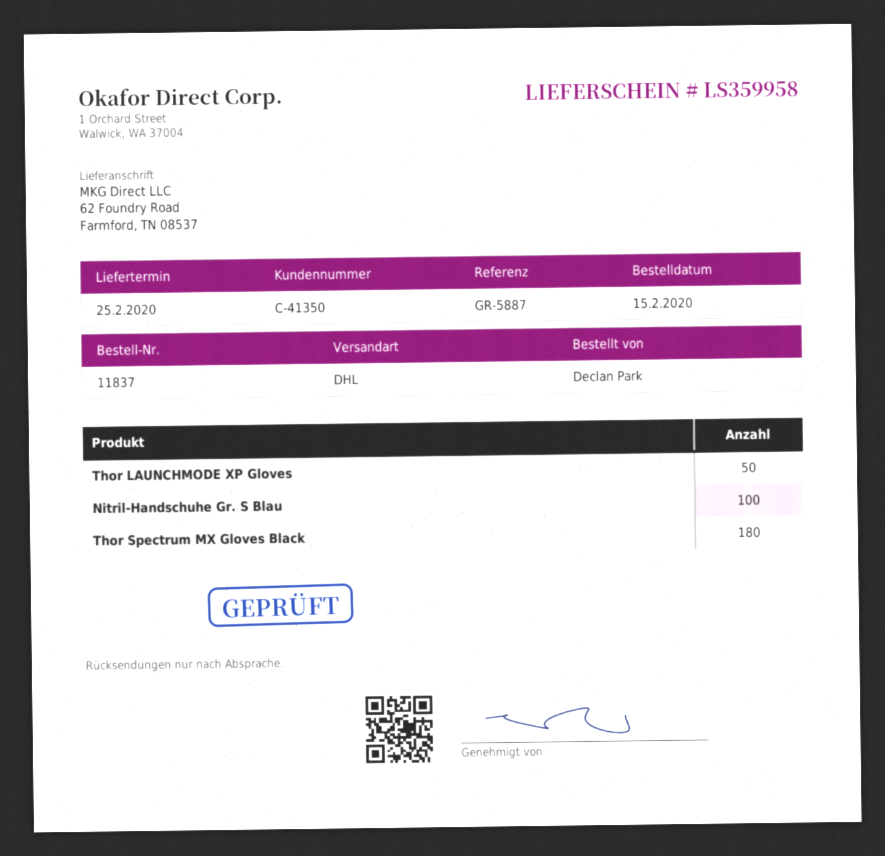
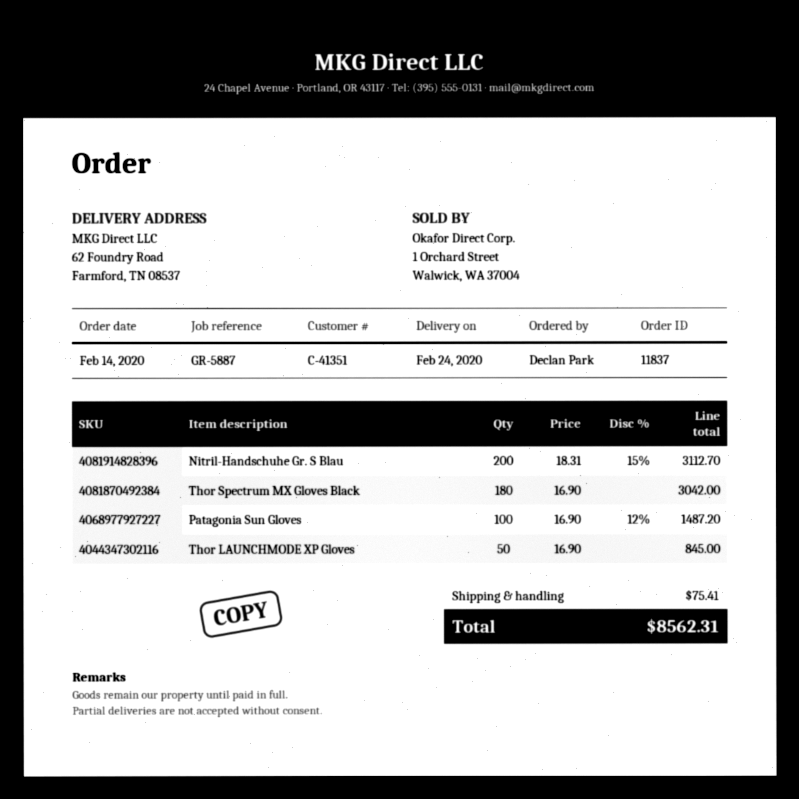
order date: 2020-02-15 -> 2020-02-14
delivery date: 2020-02-25 -> 2020-02-24
customer number: C-41350 -> C-41351
Nitril-Handschuhe Gr. S Blau: 100 -> 200
Patagonia Sun Gloves: none -> 100

